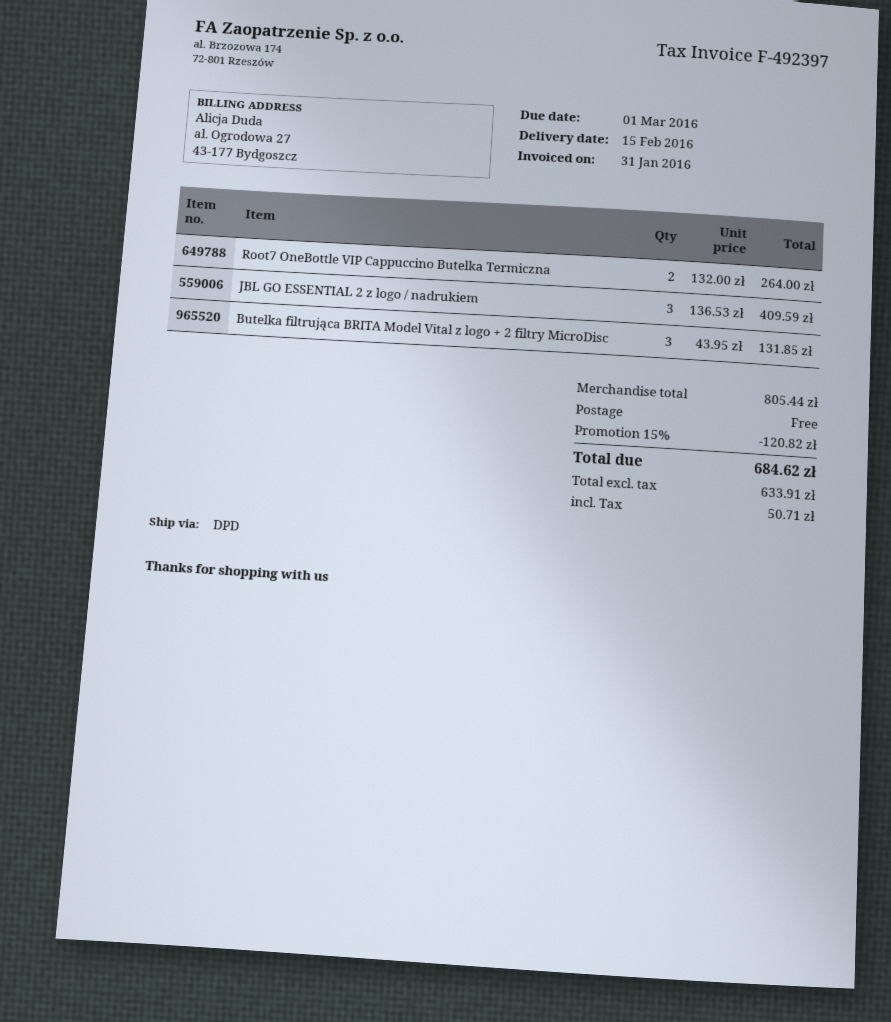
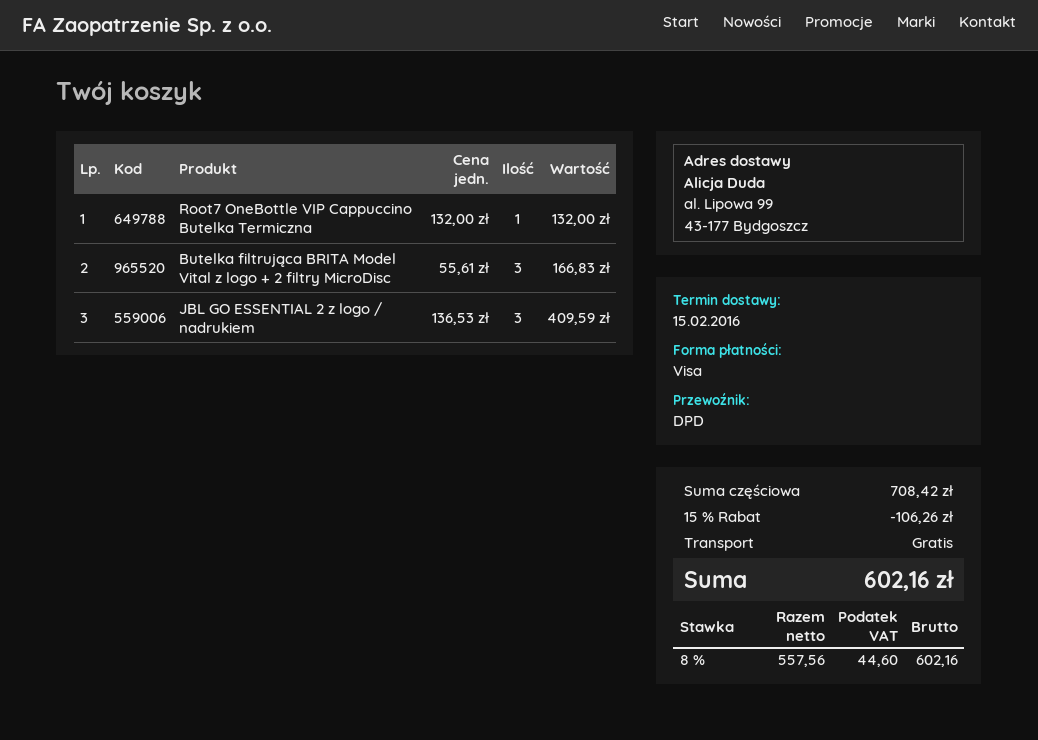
Root7 OneBottle VIP Cappuccino Butelka Termiczna: 2 x 132.00 = 264.00 -> 1 x 132.00 = 132.00
Butelka filtrująca BRITA Model Vital z logo + 2 filtry MicroDisc: 3 x 43.95 = 131.85 -> 3 x 55.61 = 166.83
subtotal: 805.44 -> 708.42
discount: 15% = 120.82 -> 15% = 106.26
net: 633.91 -> 557.56
tax: 50.71 -> 44.60
total: 684.62 -> 602.16

